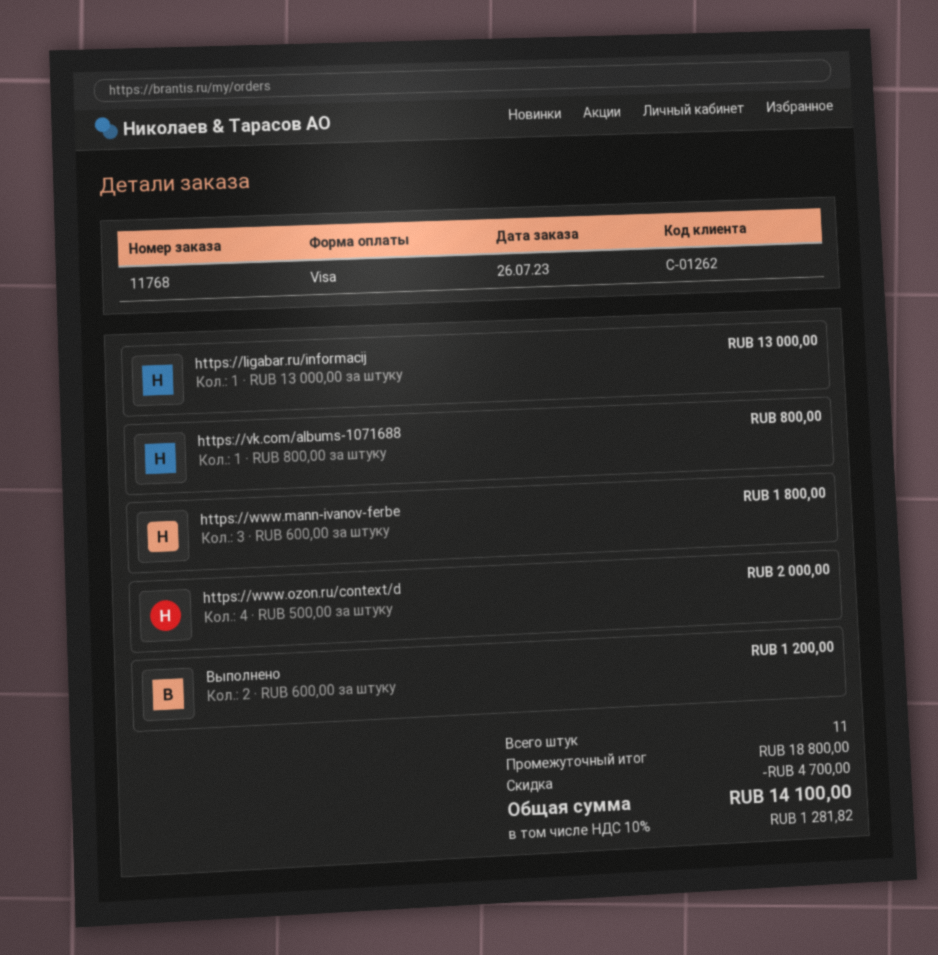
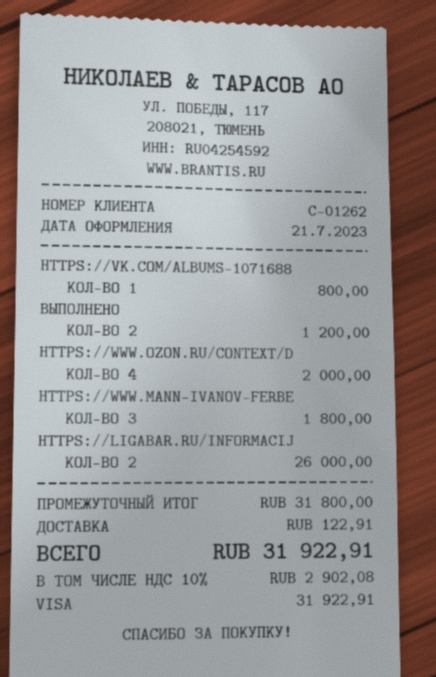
order date: 2023-07-26 -> 2023-07-21
https://ligabar.ru/informacij: 1 for 13000.00 -> 2 for 26000.00
subtotal: 18800.00 -> 31800.00
discount: 4700.00 -> none
shipping: none -> 122.91
tax: 10% = 1281.82 -> 10% = 2902.08
total: 14100.00 -> 31922.91

